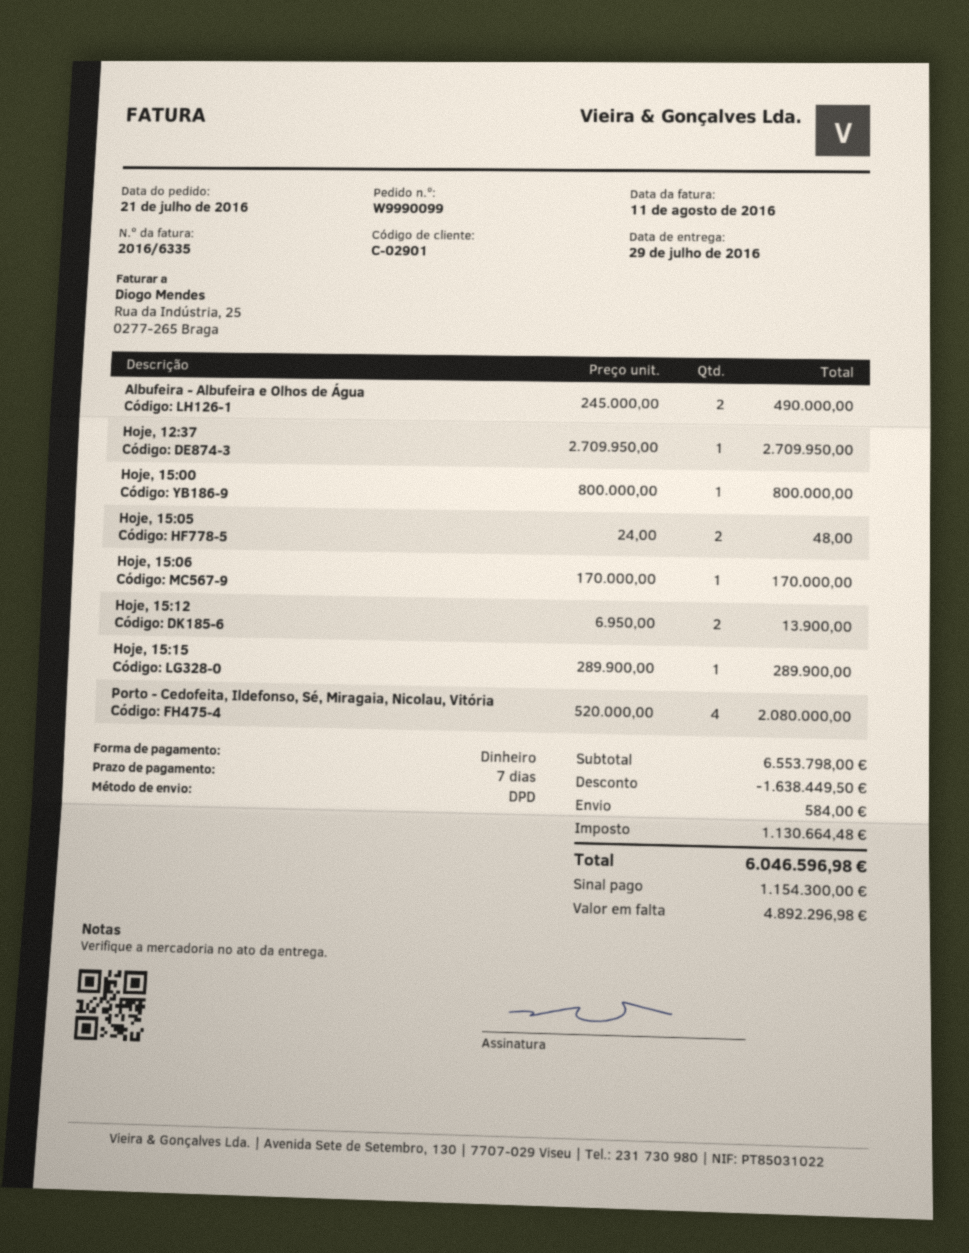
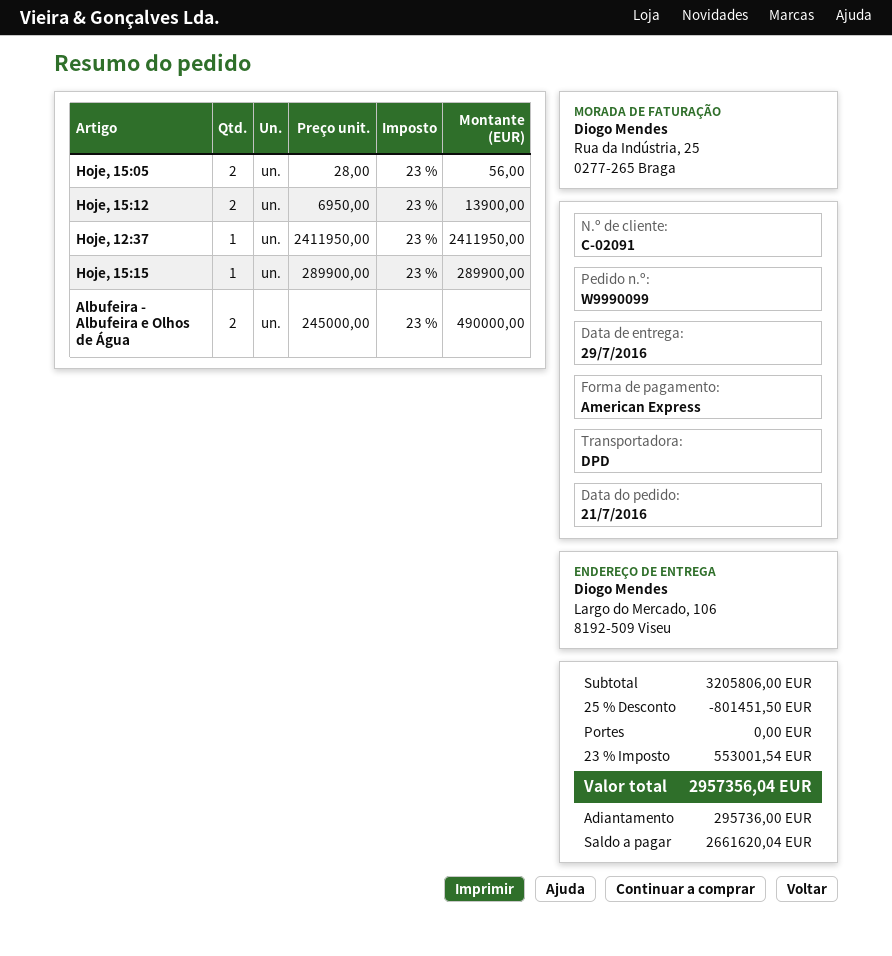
customer number: C-02901 -> C-02091
payment method: cash -> American Express
Hoje, 12:37: 1 x 2709950.00 = 2709950.00 -> 1 x 2411950.00 = 2411950.00
Hoje, 15:00: 1 x 800000.00 = 800000.00 -> none
Hoje, 15:05: 2 x 24.00 = 48.00 -> 2 x 28.00 = 56.00
Hoje, 15:06: 1 x 170000.00 = 170000.00 -> none
Porto - Cedofeita, Ildefonso, Sé, Miragaia, Nicolau, Vitória: 4 x 520000.00 = 2080000.00 -> none
subtotal: 6553798.00 -> 3205806.00
discount: 1638449.50 -> 801451.50
shipping: 584.00 -> 0.00
tax: 1130664.48 -> 553001.54
total: 6046596.98 -> 2957356.04
deposit: 1154300.00 -> 295736.00
balance: 4892296.98 -> 2661620.04

